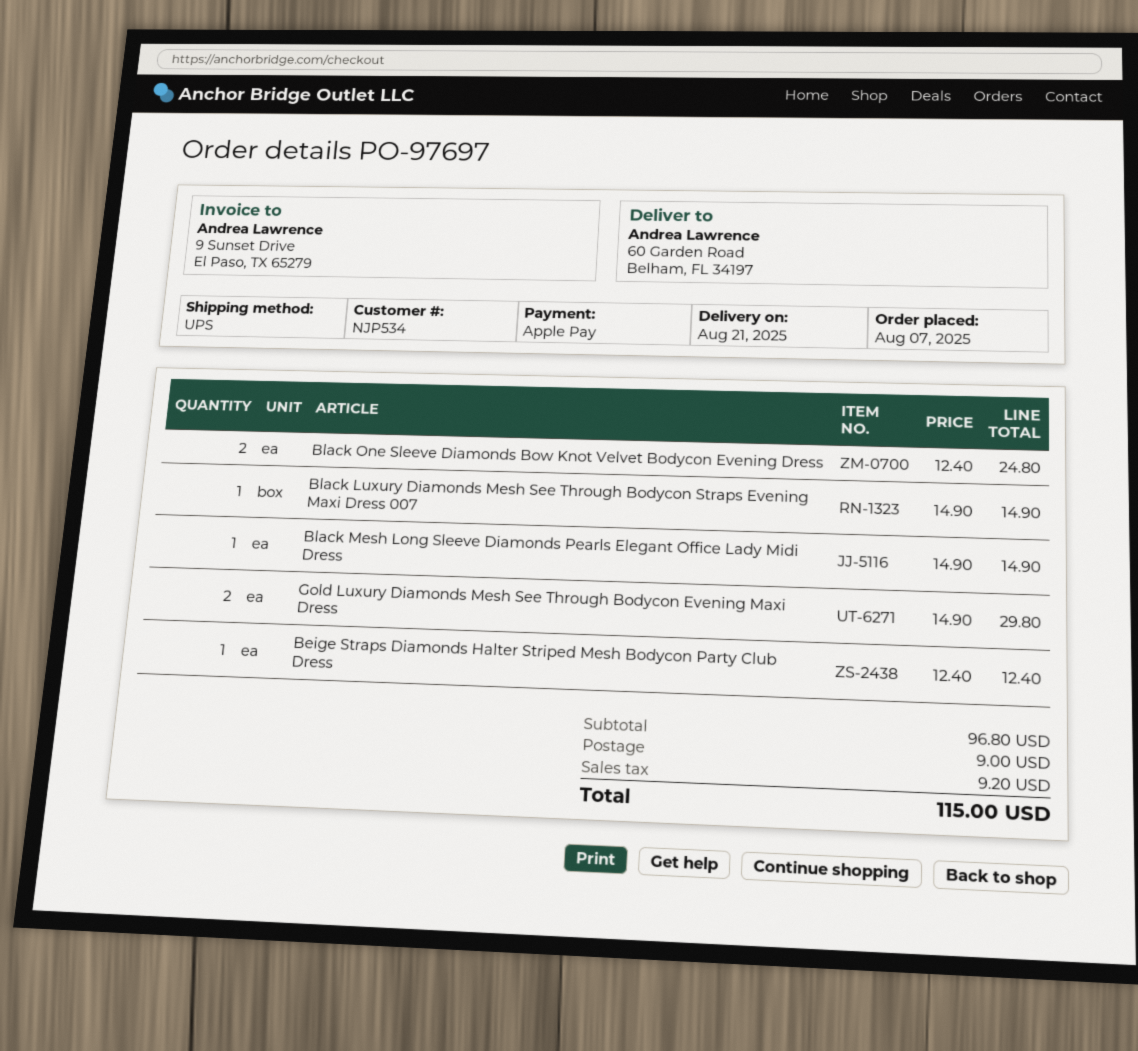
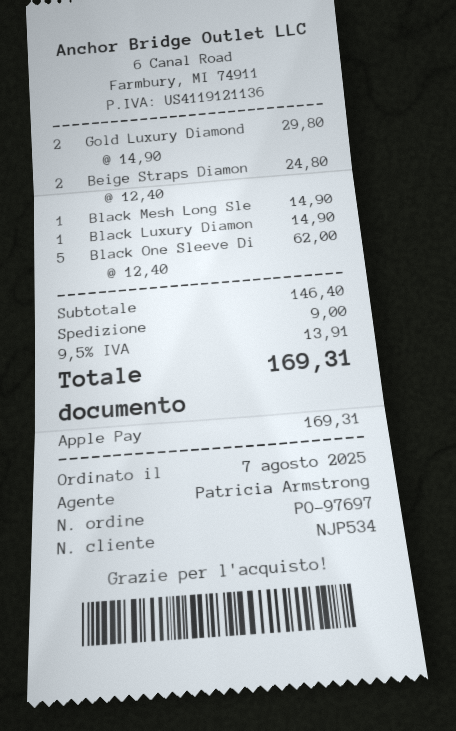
Black One Sleeve Diamonds Bow Knot Velvet Bodycon Evening Dress: 2 x 12.40 = 24.80 -> 5 x 12.40 = 62.00
Beige Straps Diamonds Halter Striped Mesh Bodycon Party Club Dress: 1 x 12.40 = 12.40 -> 2 x 12.40 = 24.80
subtotal: 96.80 -> 146.40
tax: 9.20 -> 13.91
total: 115.00 -> 169.31

